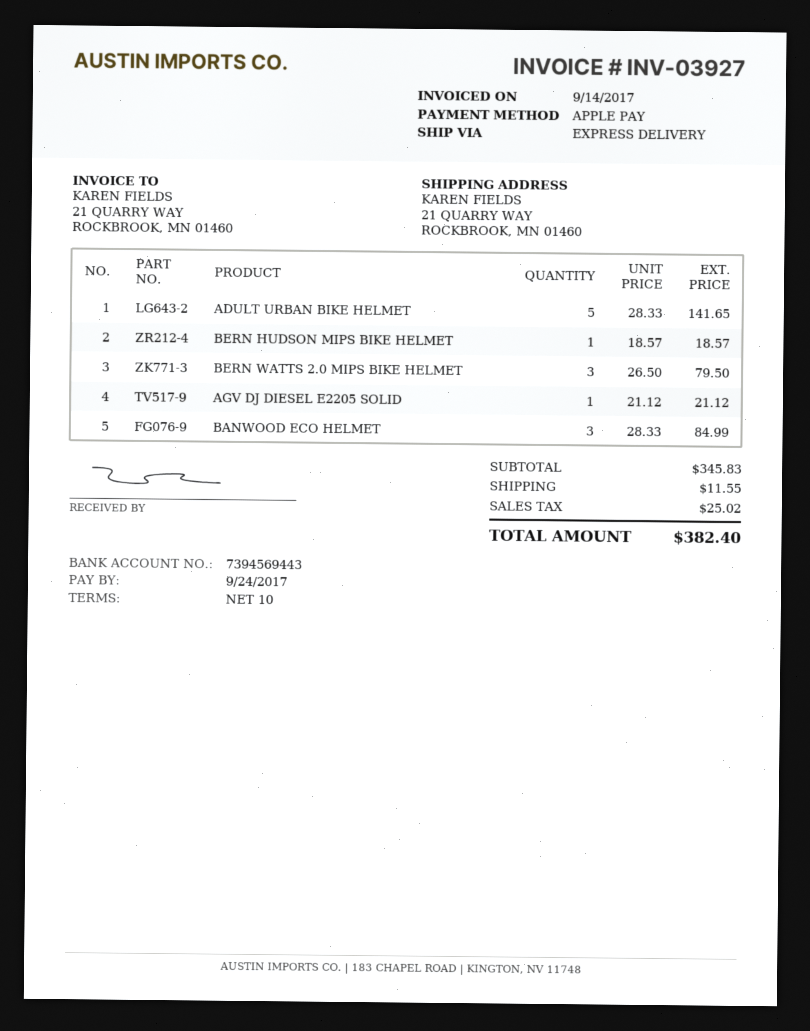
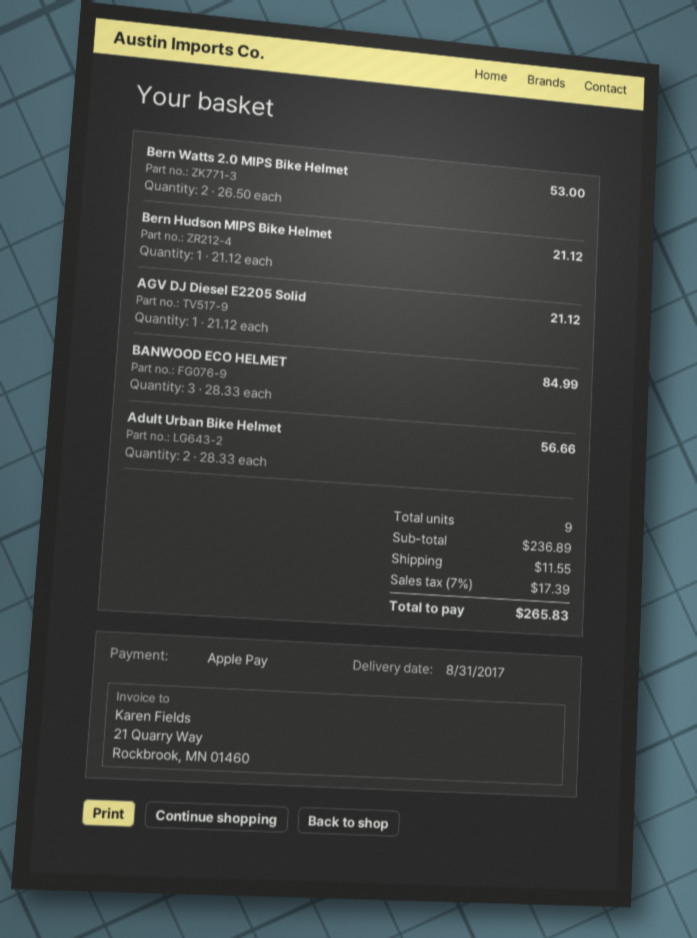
ADULT URBAN BIKE HELMET: 5 x 28.33 = 141.65 -> 2 x 28.33 = 56.66
BERN HUDSON MIPS BIKE HELMET: 1 x 18.57 = 18.57 -> 1 x 21.12 = 21.12
BERN WATTS 2.0 MIPS BIKE HELMET: 3 x 26.50 = 79.50 -> 2 x 26.50 = 53.00
subtotal: 345.83 -> 236.89
tax: 25.02 -> 17.39
total: 382.40 -> 265.83

